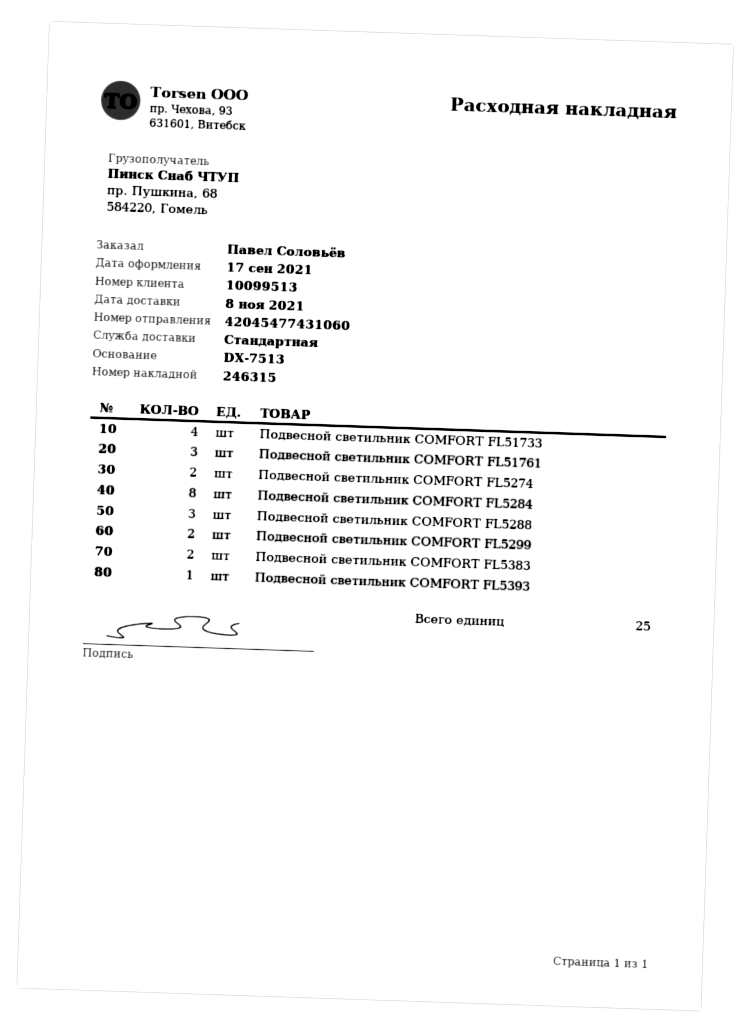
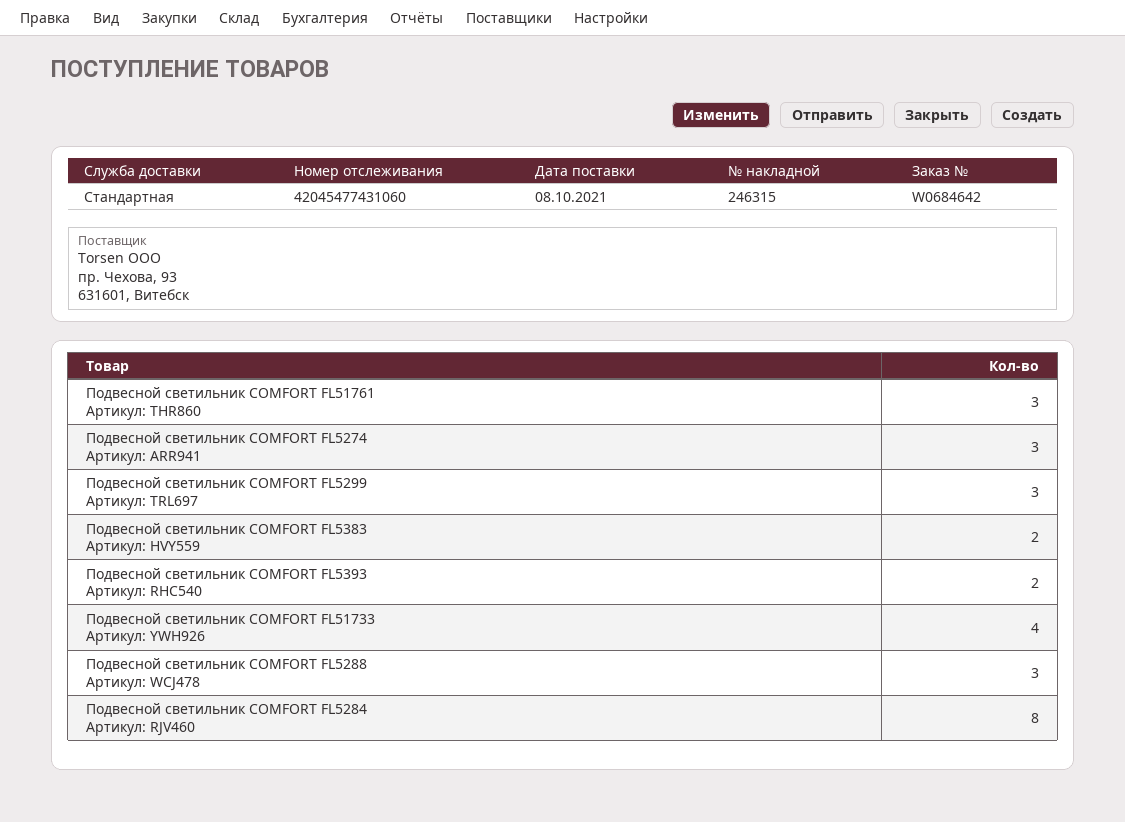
delivery date: 2021-11-08 -> 2021-10-08
Подвесной светильник COMFORT FL5274: 2 -> 3
Подвесной светильник COMFORT FL5299: 2 -> 3
Подвесной светильник COMFORT FL5393: 1 -> 2

